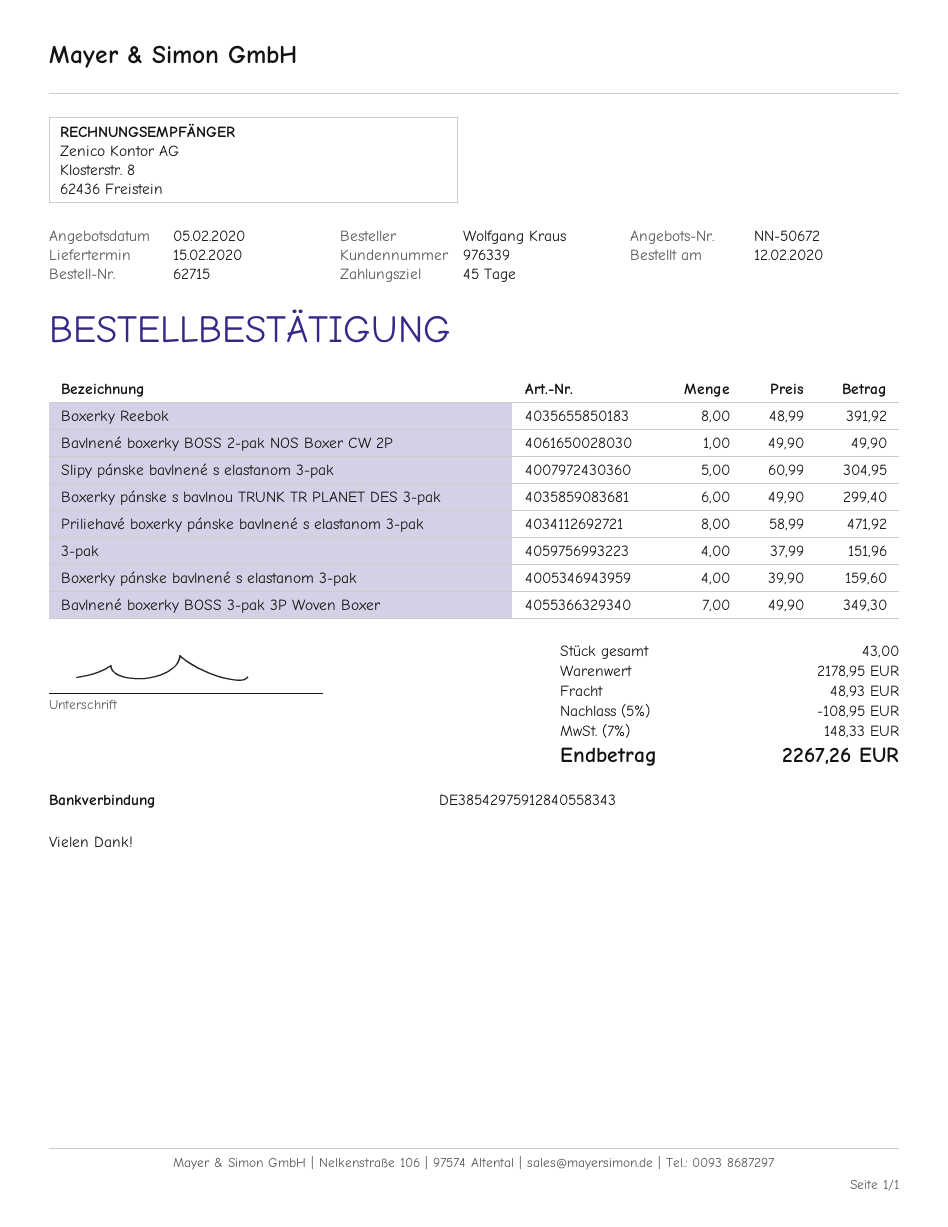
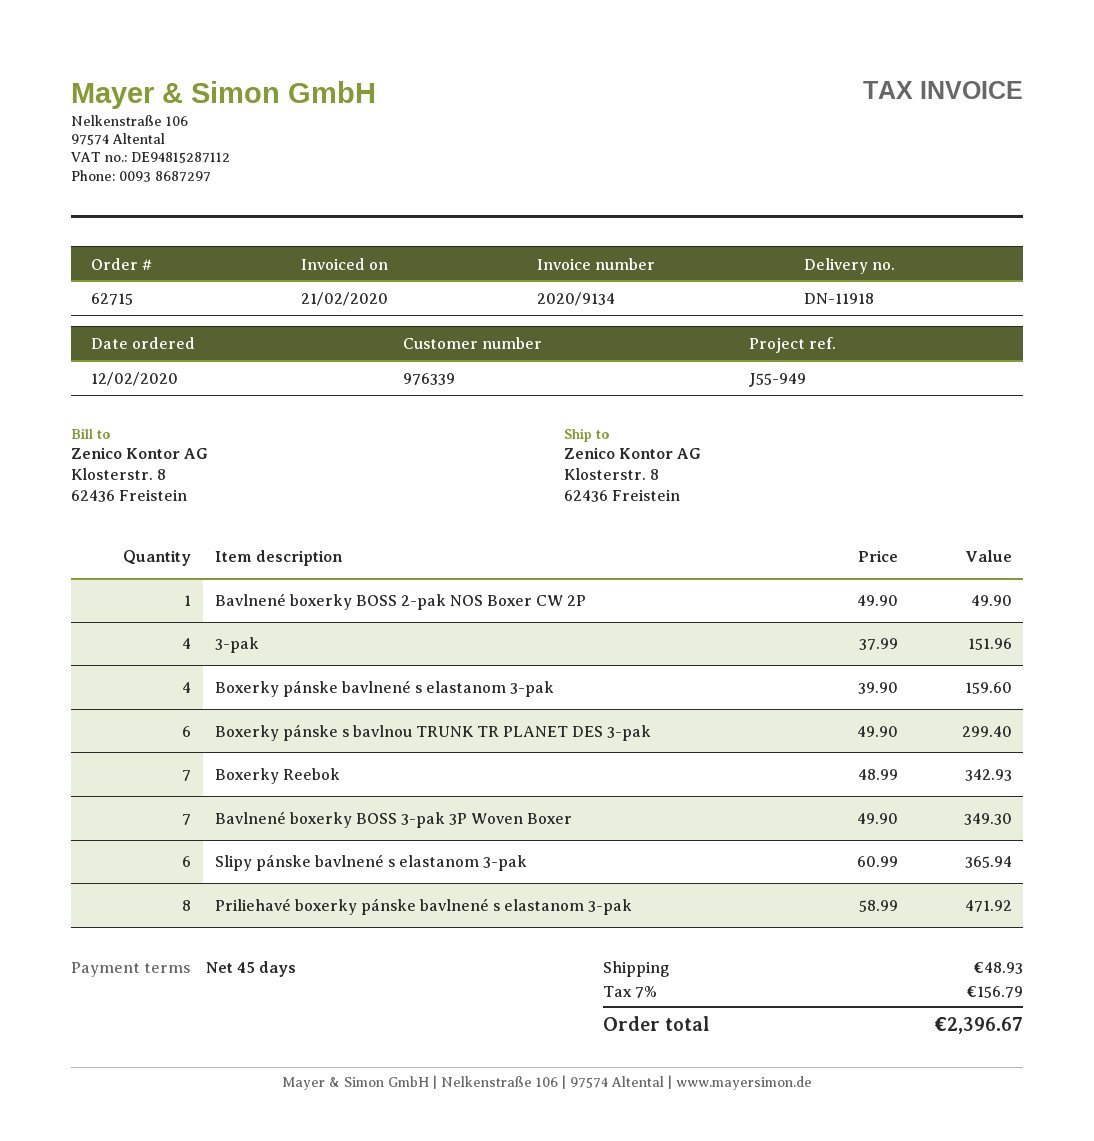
Boxerky Reebok: 8 x 48.99 = 391.92 -> 7 x 48.99 = 342.93
Slipy pánske bavlnené s elastanom 3-pak: 5 x 60.99 = 304.95 -> 6 x 60.99 = 365.94
discount: 5% = 108.95 -> none
tax: 7% = 148.33 -> 7% = 156.79
total: 2267.26 -> 2396.67

